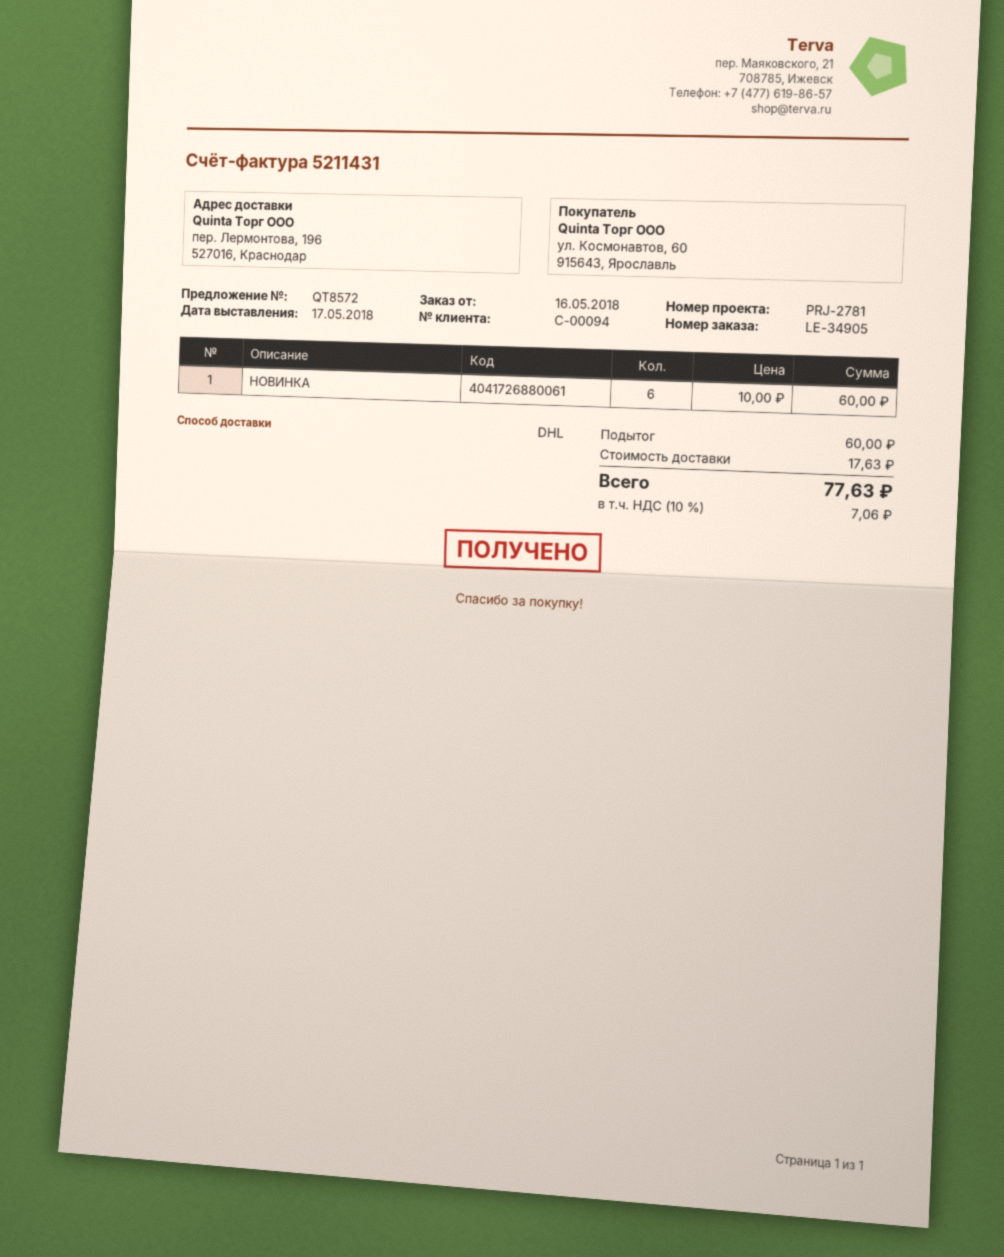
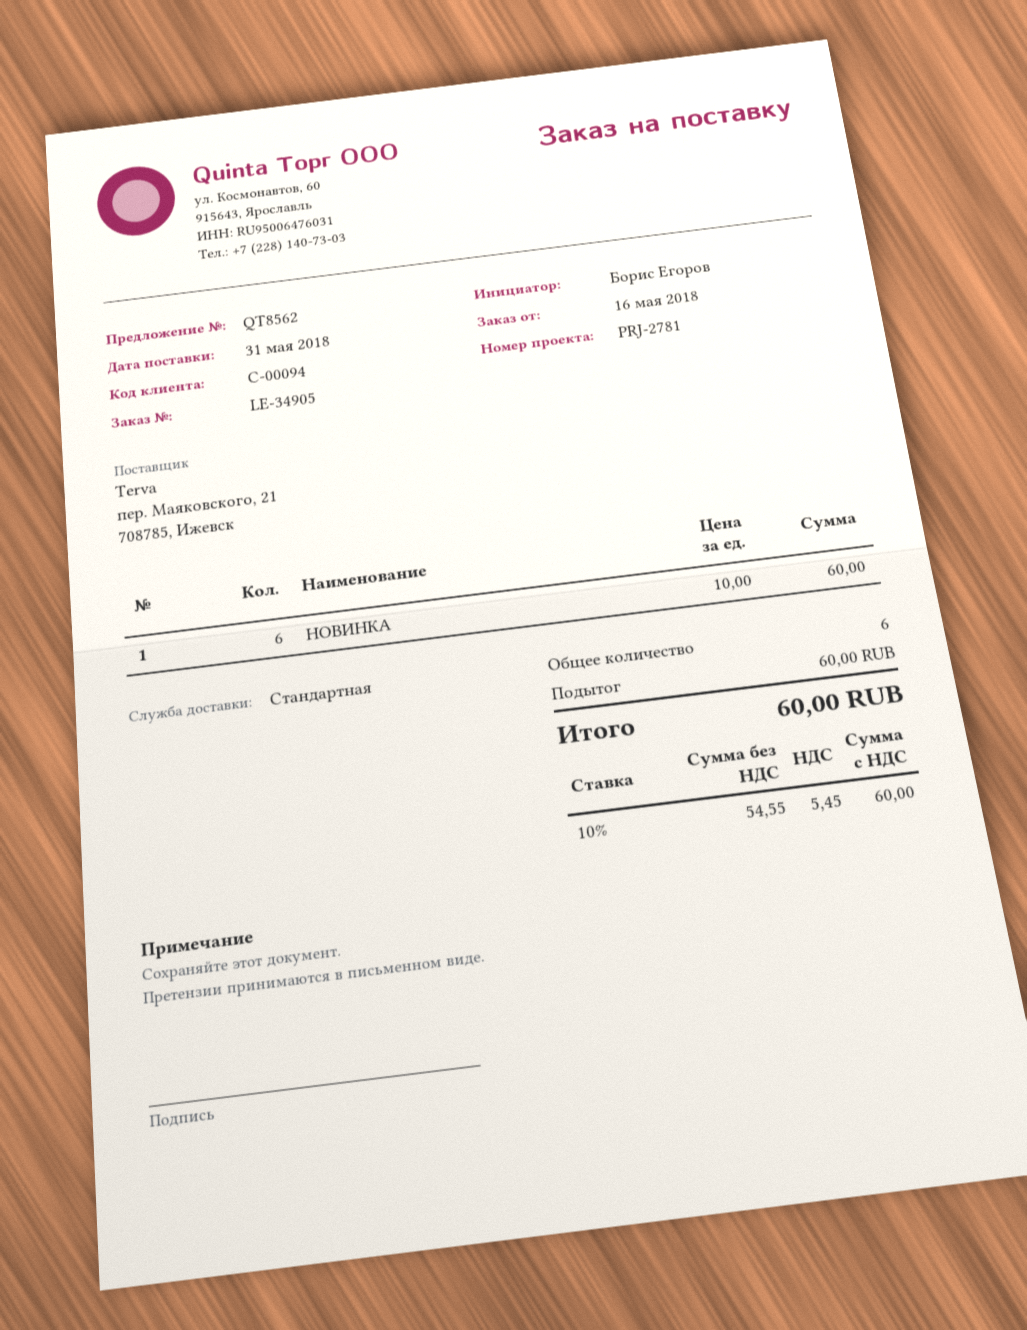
quote number: QT8572 -> QT8562
shipping method: DHL -> standard
shipping: 17.63 -> none
tax: 10% = 7.06 -> 10% = 5.45
total: 77.63 -> 60.00

